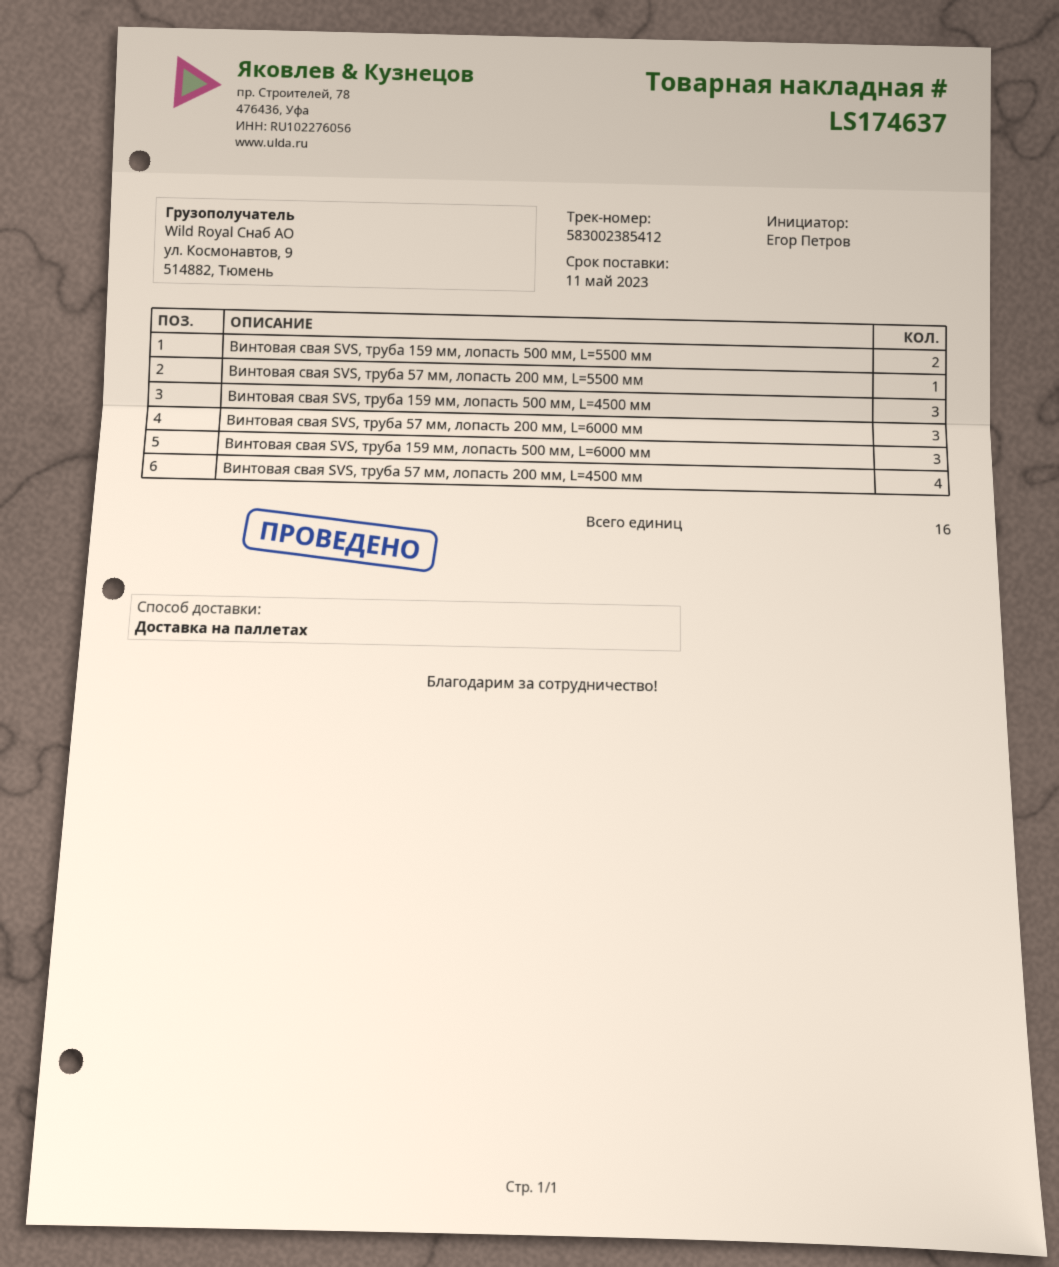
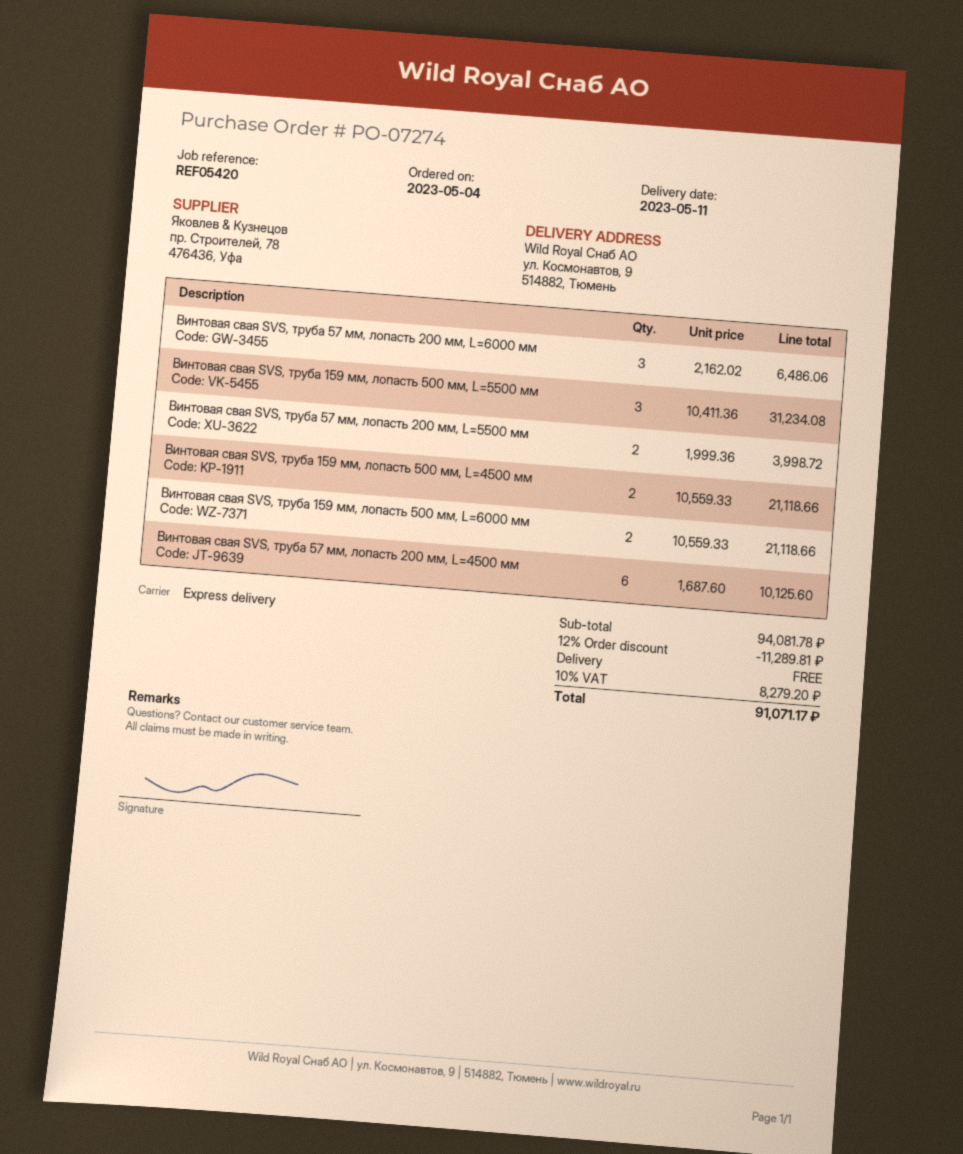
shipping method: pallet freight -> express
Винтовая свая SVS, труба 159 мм, лопасть 500 мм, L=5500 мм: 2 -> 3
Винтовая свая SVS, труба 57 мм, лопасть 200 мм, L=5500 мм: 1 -> 2
Винтовая свая SVS, труба 159 мм, лопасть 500 мм, L=4500 мм: 3 -> 2
Винтовая свая SVS, труба 159 мм, лопасть 500 мм, L=6000 мм: 3 -> 2
Винтовая свая SVS, труба 57 мм, лопасть 200 мм, L=4500 мм: 4 -> 6

